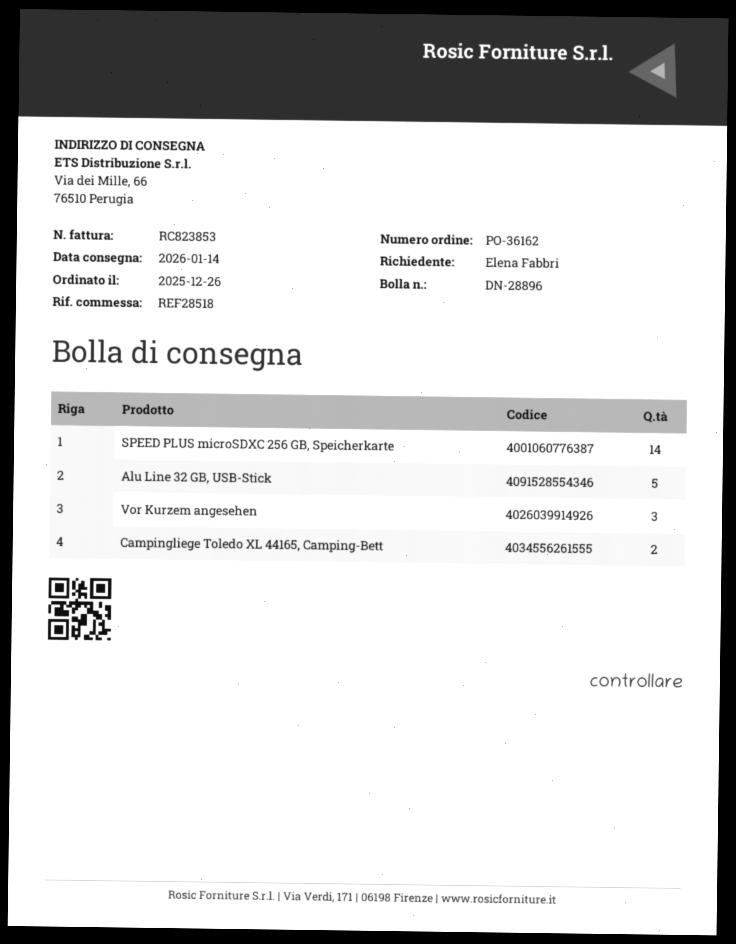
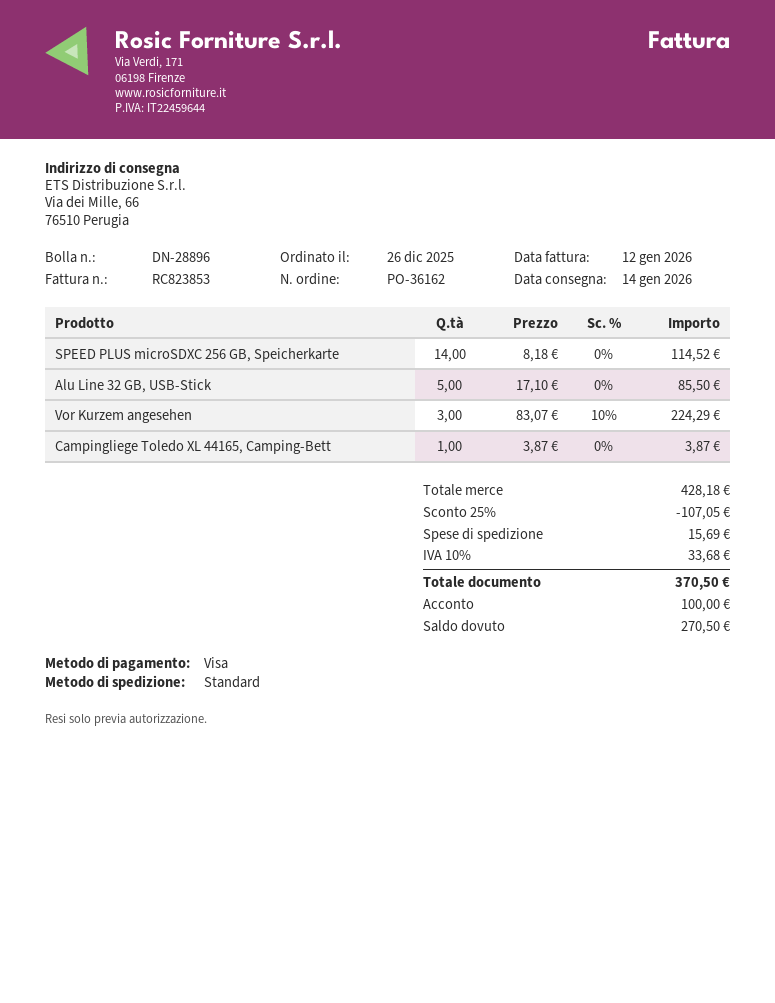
Campingliege Toledo XL 44165, Camping-Bett: 2 -> 1

